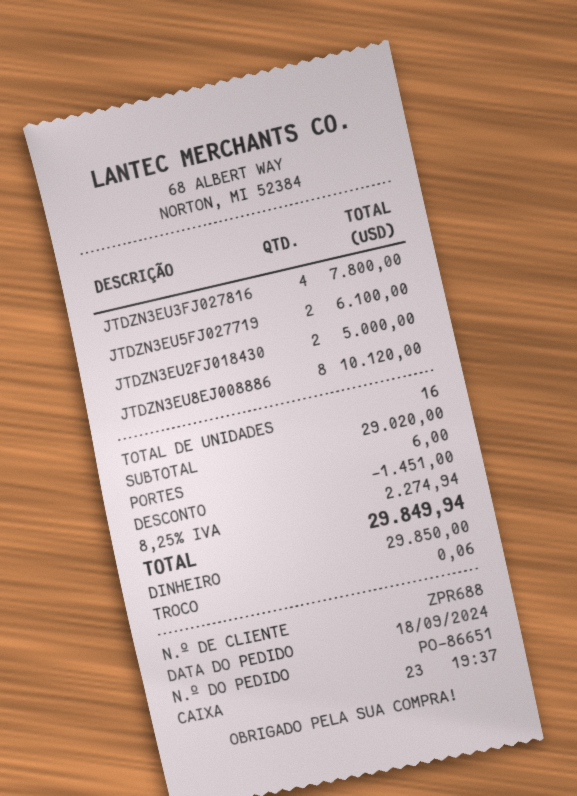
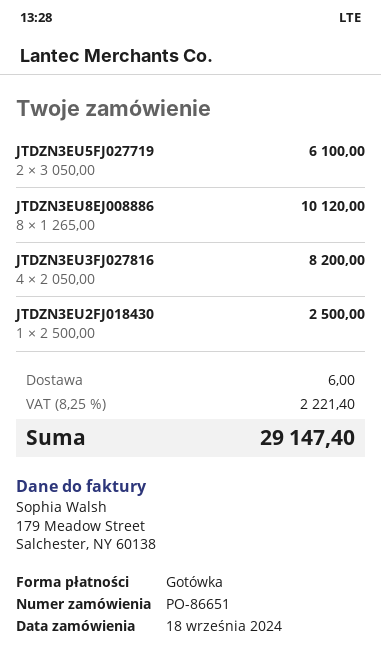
JTDZN3EU3FJ027816: 4 for 7800.00 -> 4 for 8200.00
JTDZN3EU2FJ018430: 2 for 5000.00 -> 1 for 2500.00
discount: 1451.00 -> none
tax: 8.25% = 2274.94 -> 8.25% = 2221.40
total: 29849.94 -> 29147.40

